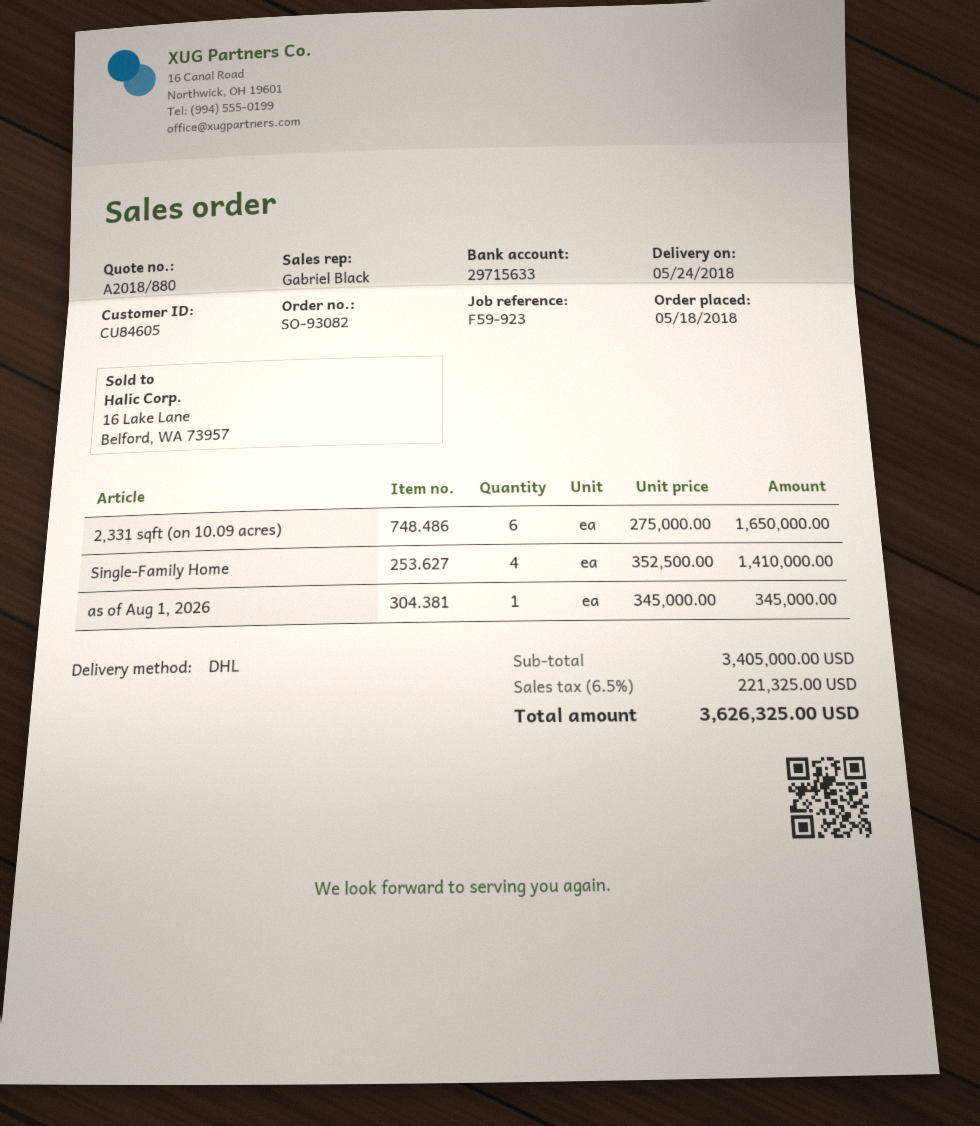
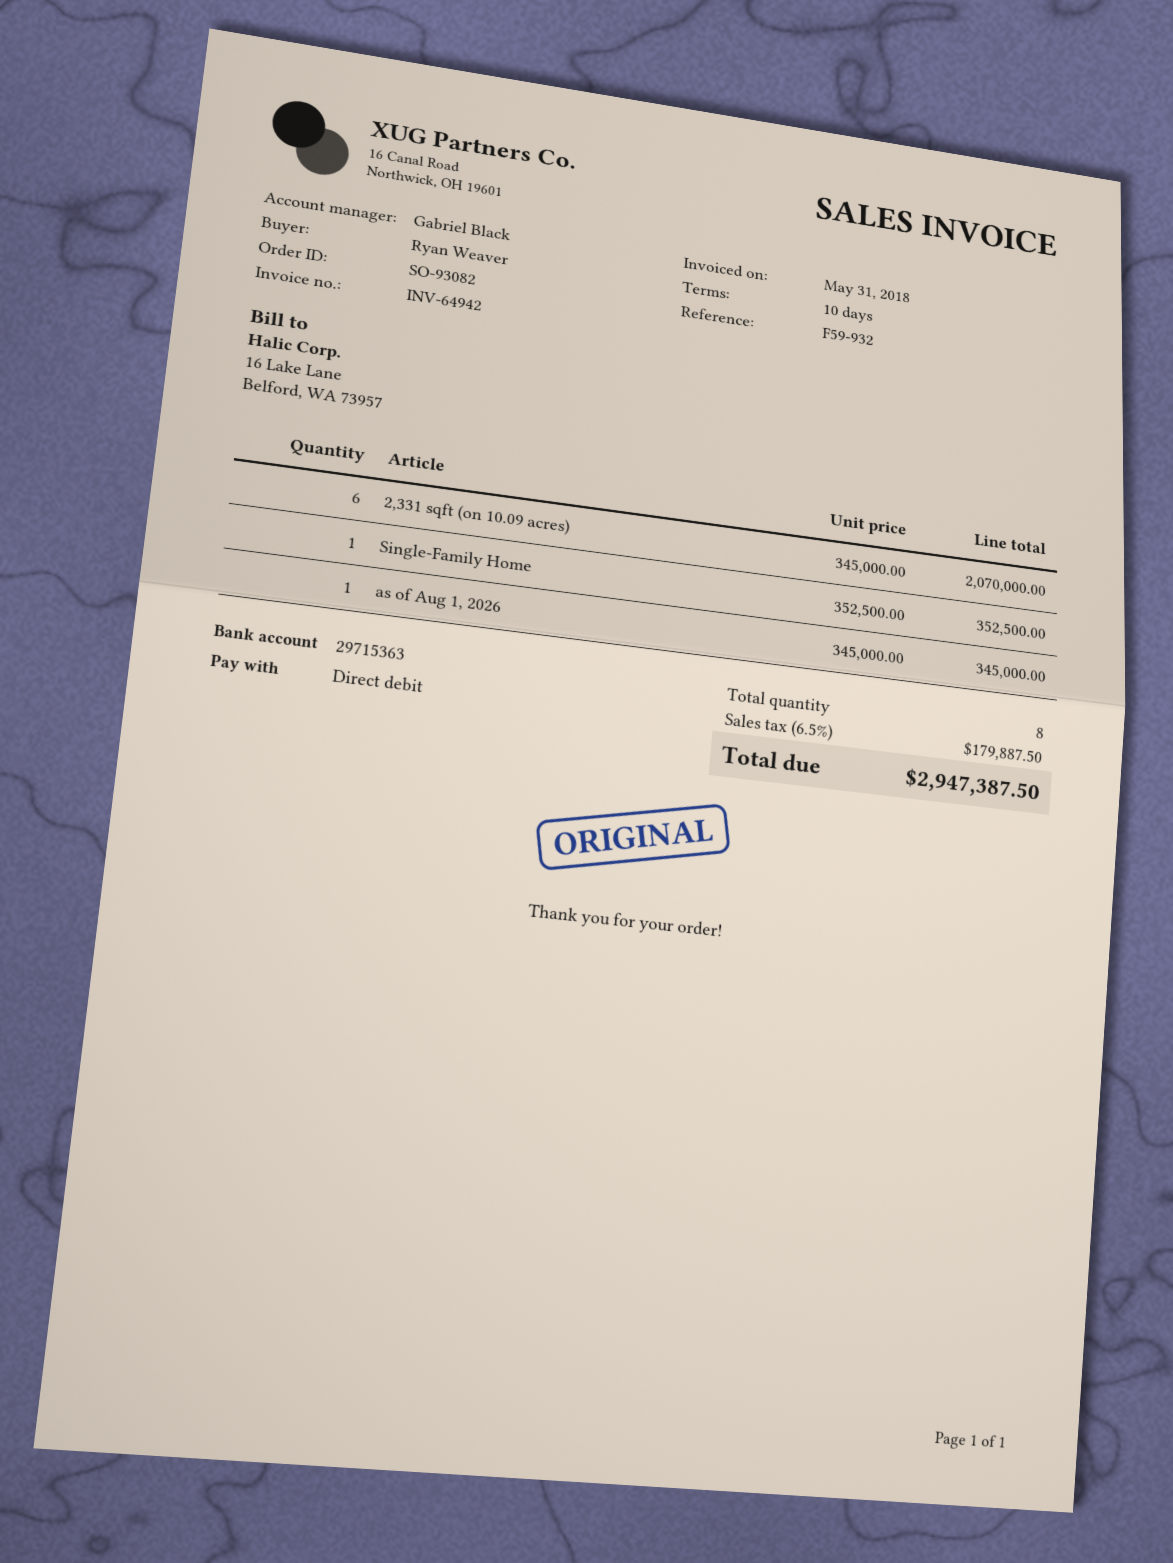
reference: F59-923 -> F59-932
bank account: 29715633 -> 29715363
2,331 sqft (on 10.09 acres): 6 x 275000.00 = 1650000.00 -> 6 x 345000.00 = 2070000.00
Single-Family Home: 4 x 352500.00 = 1410000.00 -> 1 x 352500.00 = 352500.00
tax: 6.5% = 221325.00 -> 6.5% = 179887.50
total: 3626325.00 -> 2947387.50

